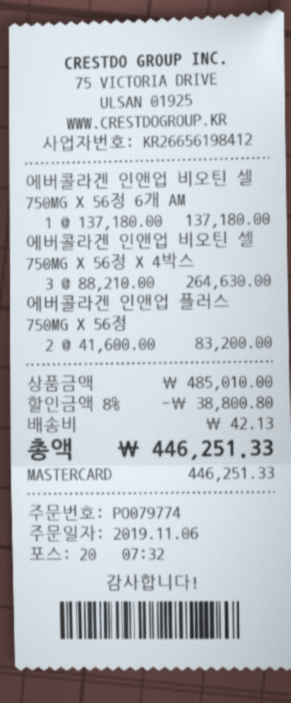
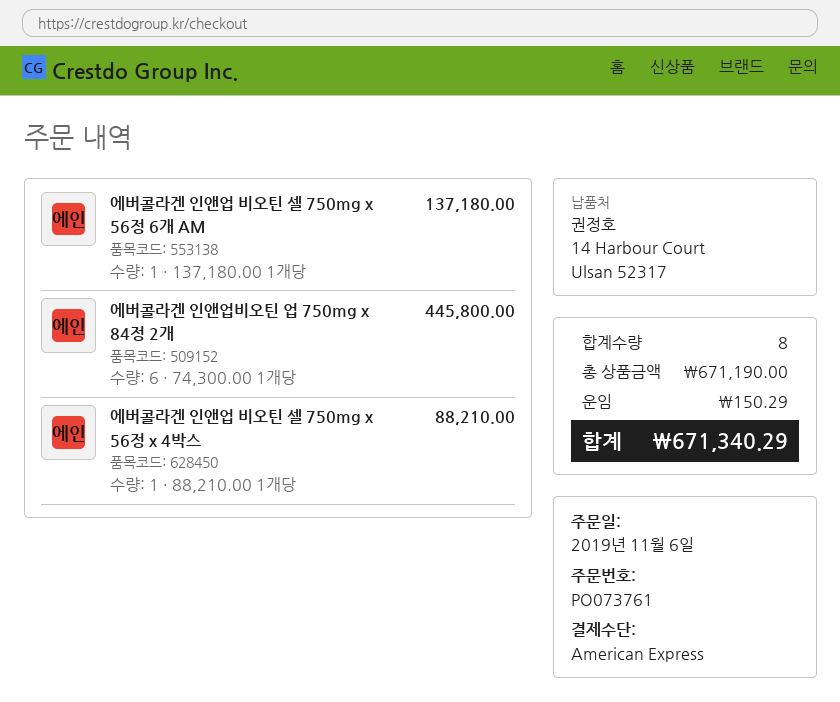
order number: PO079774 -> PO073761
payment method: Mastercard -> American Express
에버콜라겐 인앤업 비오틴 셀 750MG X 56정 X 4박스: 3 x 88210.00 = 264630.00 -> 1 x 88210.00 = 88210.00
에버콜라겐 인앤업 플러스 750MG X 56정: 2 x 41600.00 = 83200.00 -> none
에버콜라겐 인앤업비오틴 업 750mg x 84정 2개: none -> 6 x 74300.00 = 445800.00
subtotal: 485010.00 -> 671190.00
discount: 8% = 38800.80 -> none
shipping: 42.13 -> 150.29
total: 446251.33 -> 671340.29

